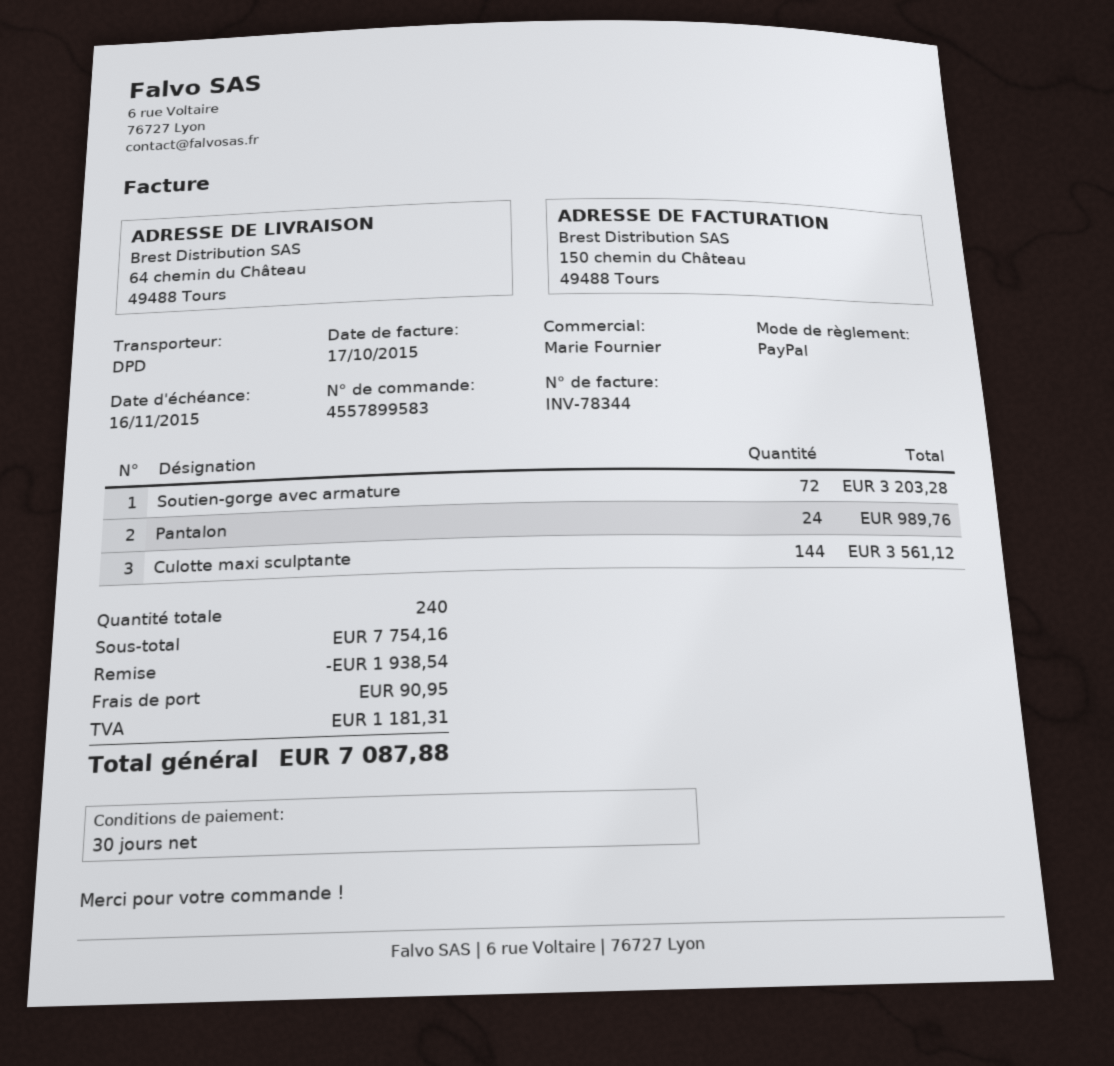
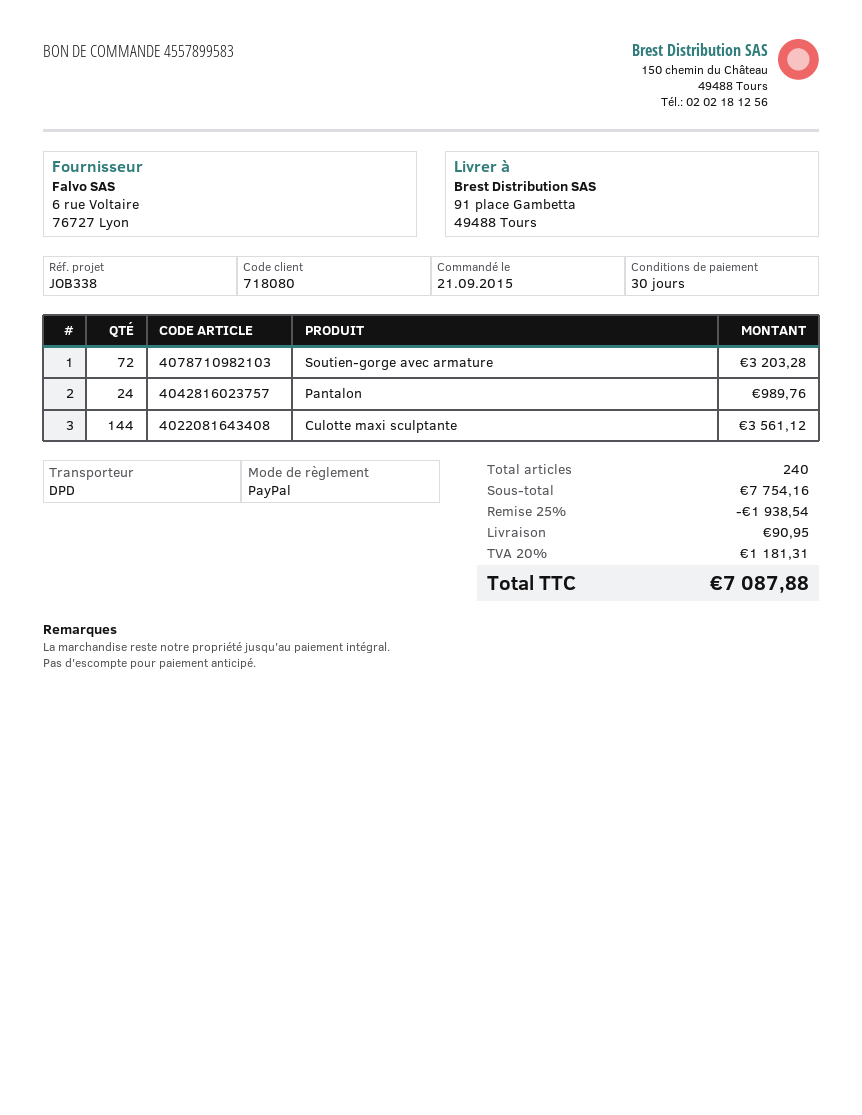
ship to: 64 chemin du Château, 49488 Tours -> 91 place Gambetta, 49488 Tours

